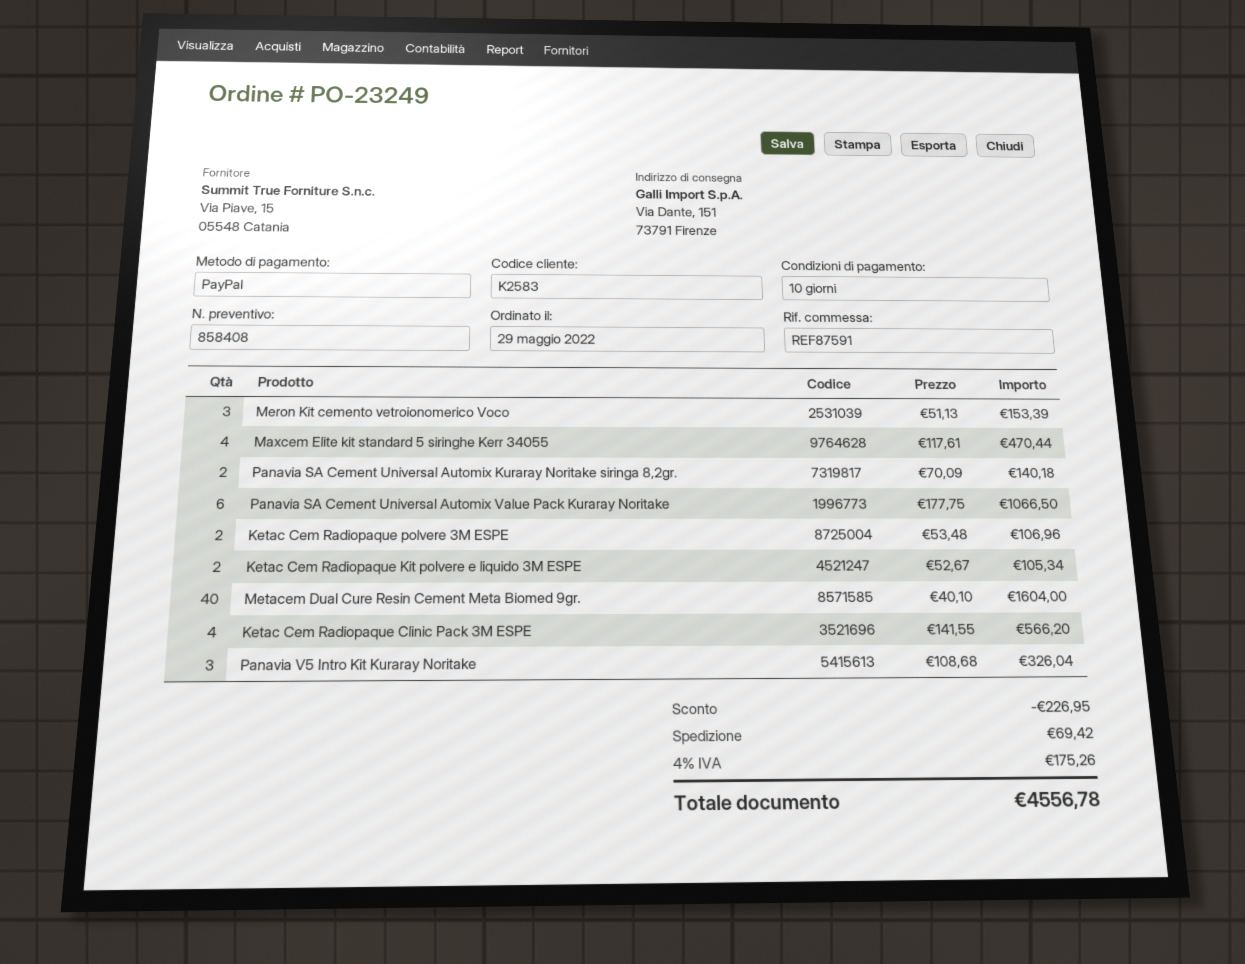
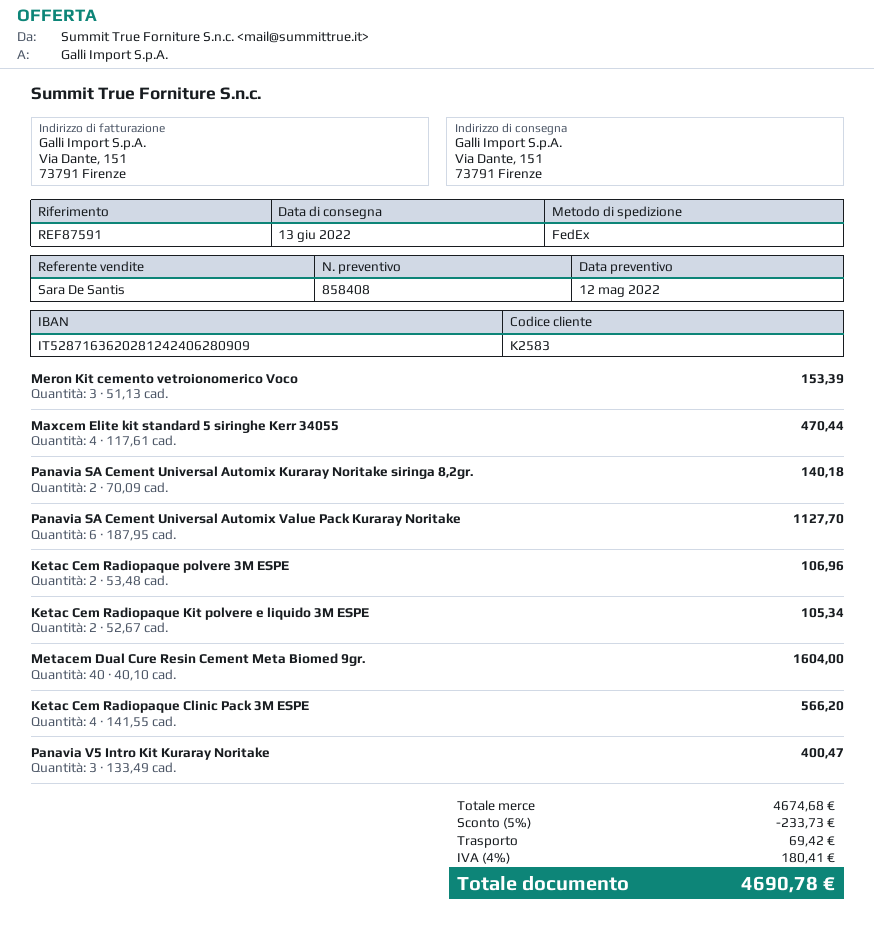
Panavia SA Cement Universal Automix Value Pack Kuraray Noritake: 6 x 177.75 = 1066.50 -> 6 x 187.95 = 1127.70
Panavia V5 Intro Kit Kuraray Noritake: 3 x 108.68 = 326.04 -> 3 x 133.49 = 400.47
discount: 226.95 -> 233.73
tax: 4% = 175.26 -> 4% = 180.41
total: 4556.78 -> 4690.78

